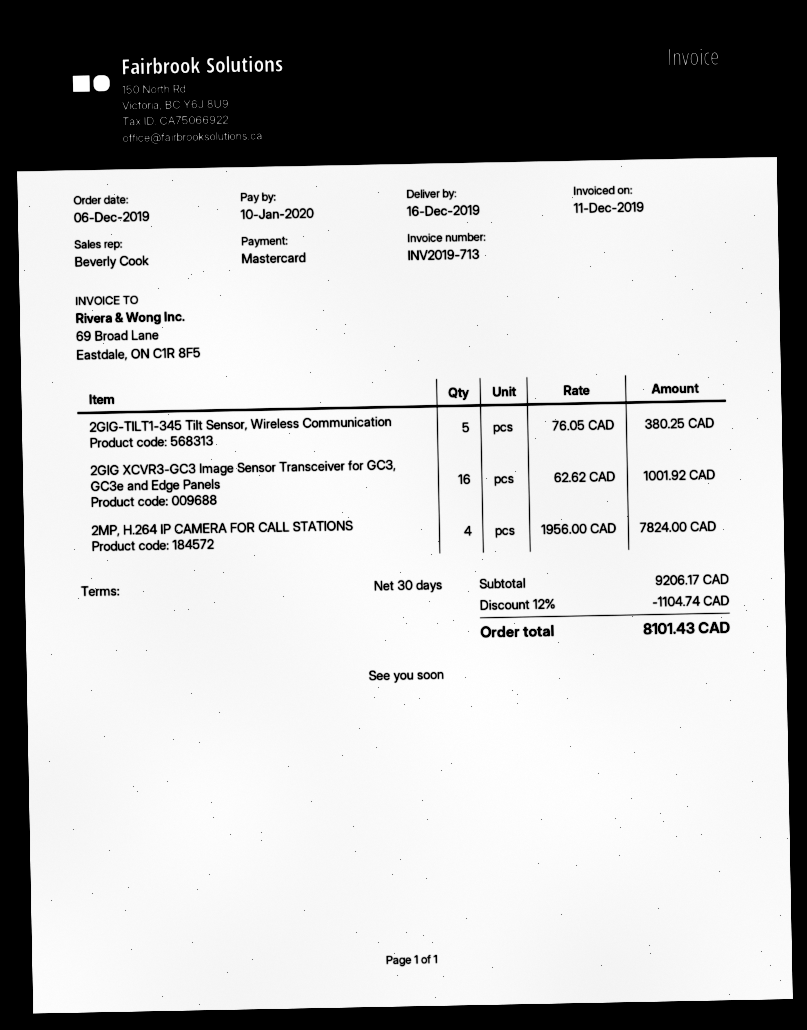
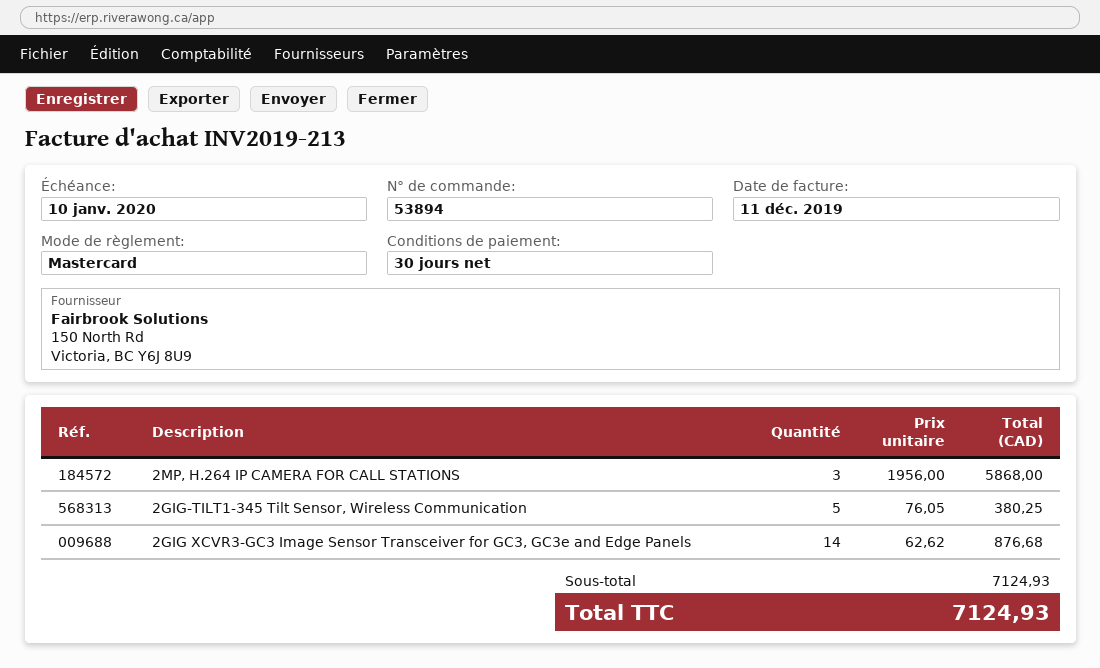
invoice number: INV2019-713 -> INV2019-213
2GIG XCVR3-GC3 Image Sensor Transceiver for GC3, GC3e and Edge Panels: 16 x 62.62 = 1001.92 -> 14 x 62.62 = 876.68
2MP, H.264 IP CAMERA FOR CALL STATIONS: 4 x 1956.00 = 7824.00 -> 3 x 1956.00 = 5868.00
subtotal: 9206.17 -> 7124.93
discount: 12% = 1104.74 -> none
total: 8101.43 -> 7124.93

